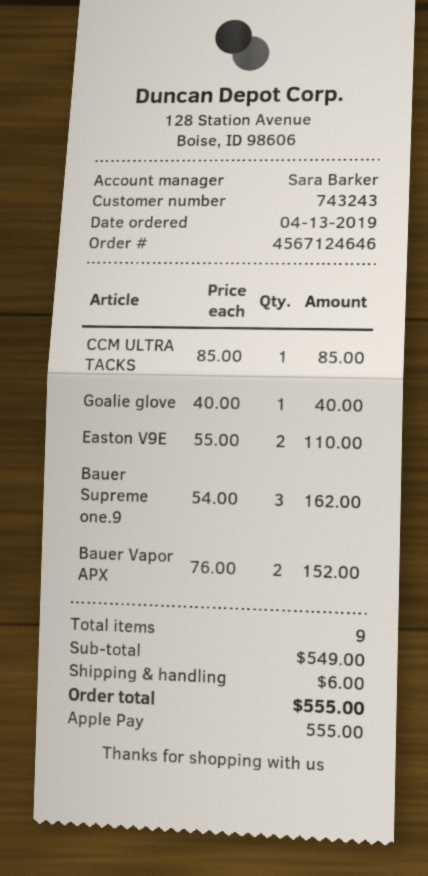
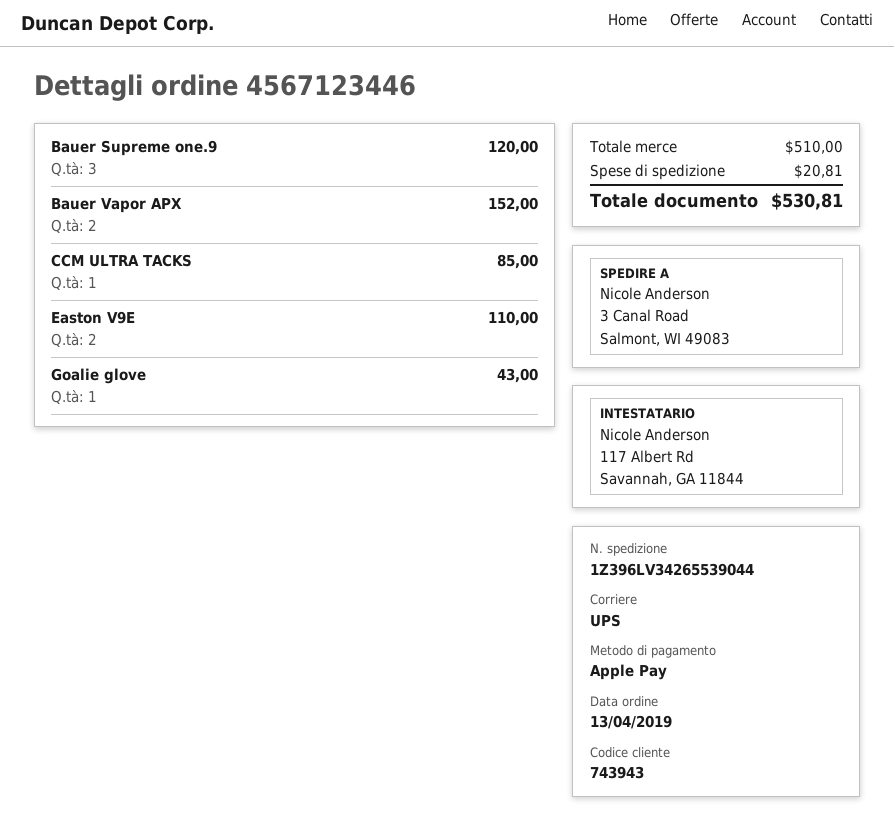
order number: 4567124646 -> 4567123446
customer number: 743243 -> 743943
Goalie glove: 1 for 40.00 -> 1 for 43.00
Bauer Supreme one.9: 3 for 162.00 -> 3 for 120.00
subtotal: 549.00 -> 510.00
shipping: 6.00 -> 20.81
total: 555.00 -> 530.81

